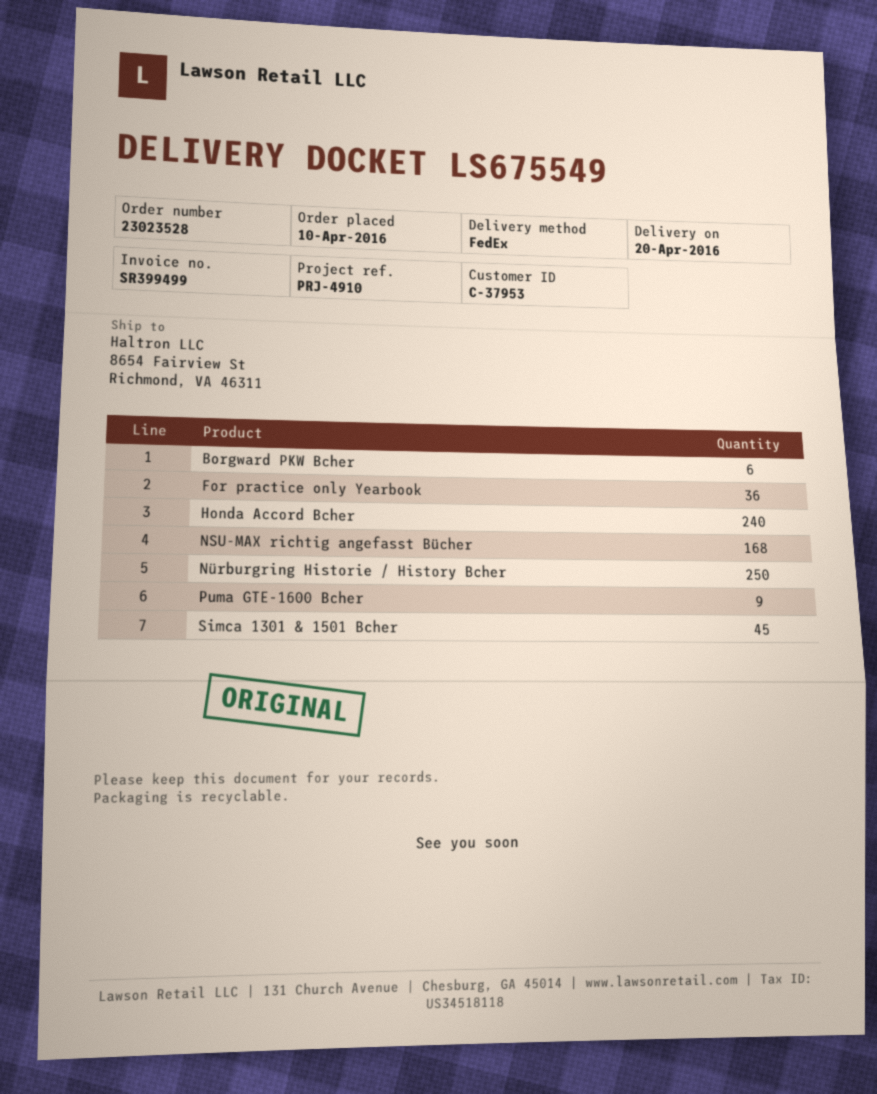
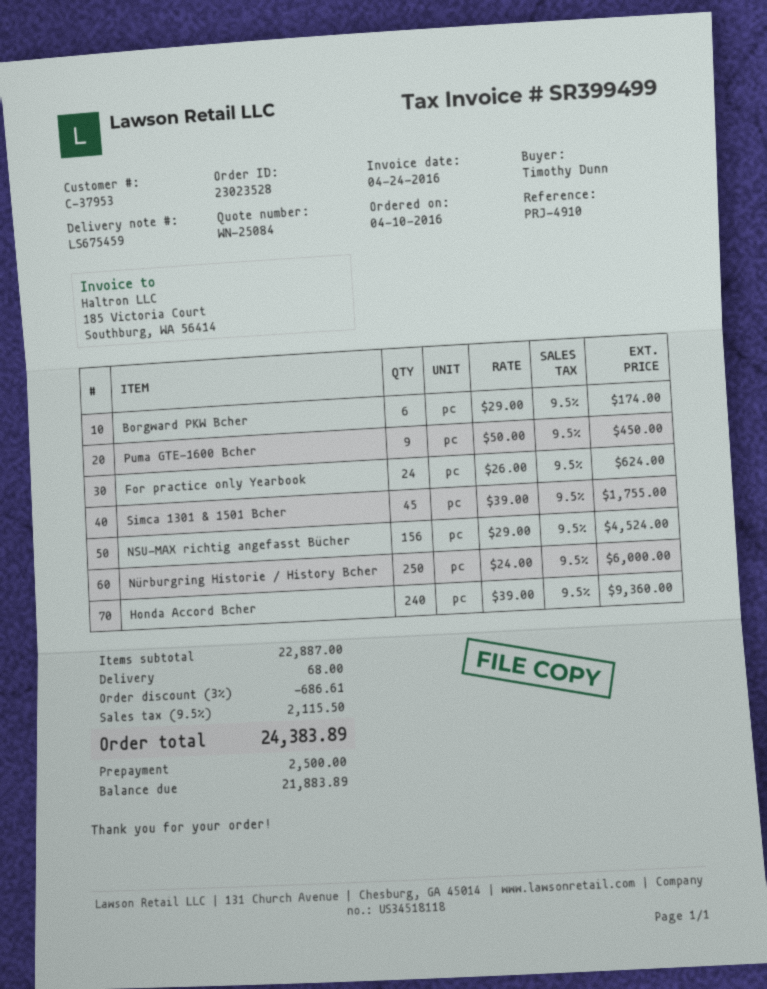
delivery note number: LS675549 -> LS675459
For practice only Yearbook: 36 -> 24
NSU-MAX richtig angefasst Bücher: 168 -> 156

